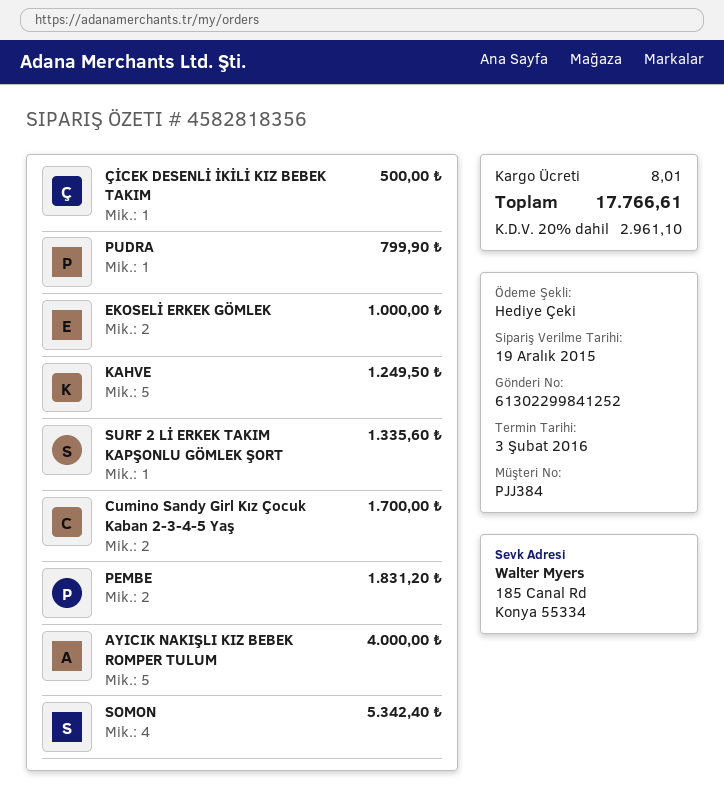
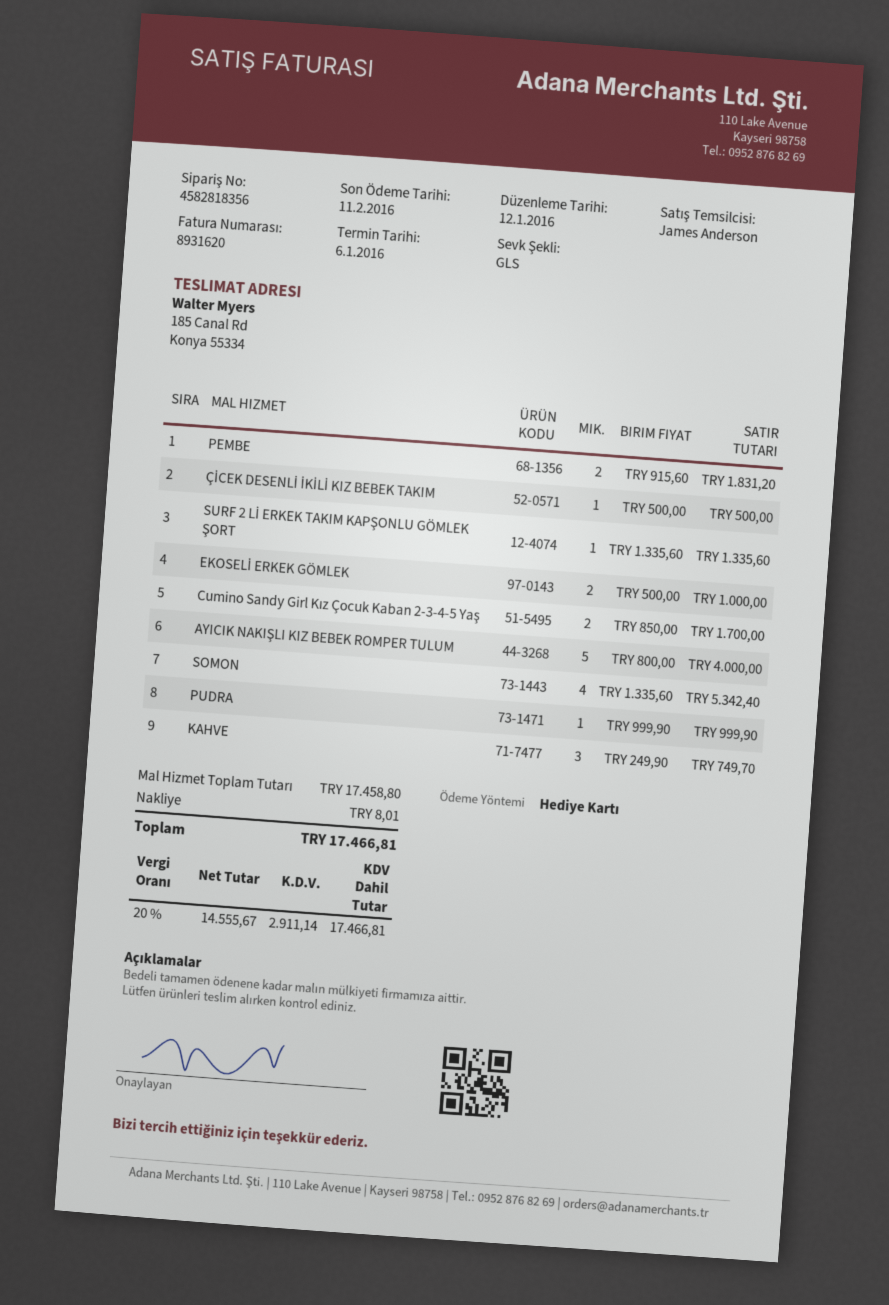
delivery date: 2016-02-03 -> 2016-01-06
PUDRA: 1 for 799.90 -> 1 for 999.90
KAHVE: 5 for 1249.50 -> 3 for 749.70
tax: 20% = 2961.10 -> 20% = 2911.14
total: 17766.61 -> 17466.81

